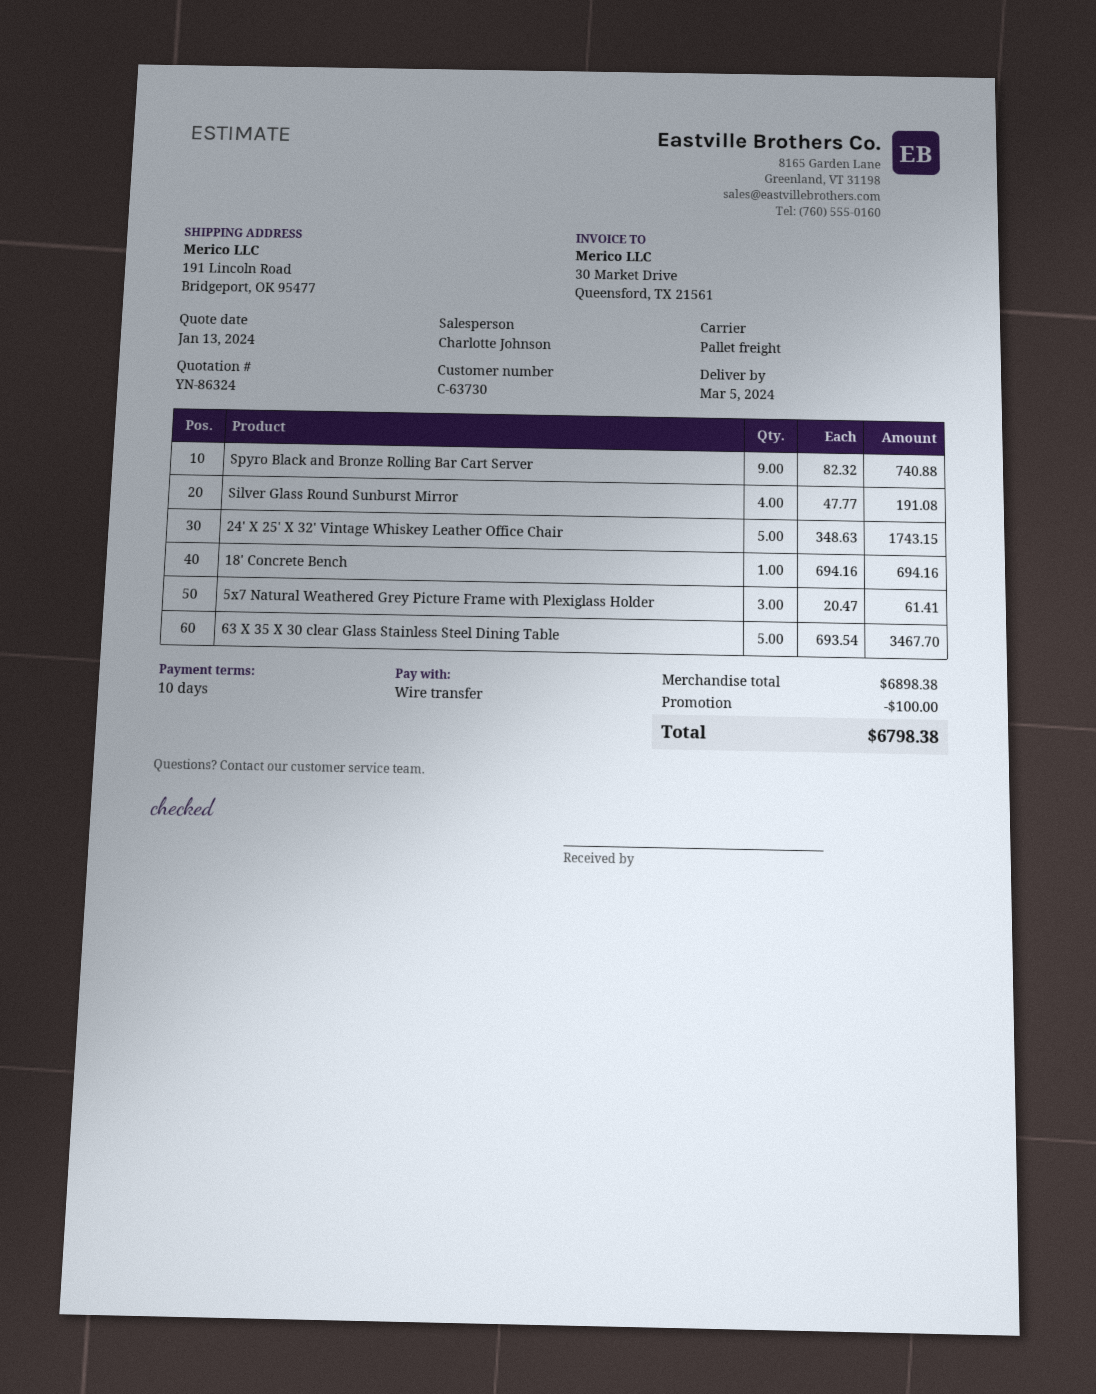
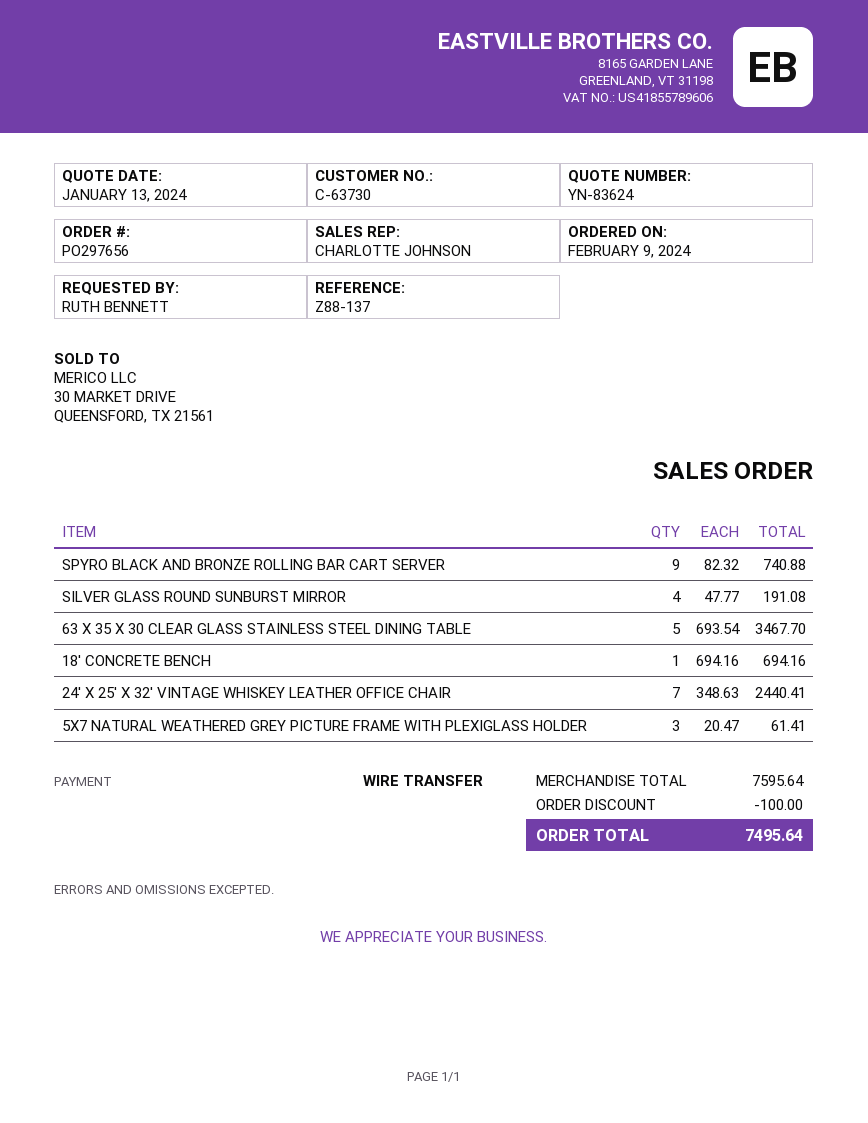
quote number: YN-86324 -> YN-83624
24' X 25' X 32' Vintage Whiskey Leather Office Chair: 5 x 348.63 = 1743.15 -> 7 x 348.63 = 2440.41
subtotal: 6898.38 -> 7595.64
total: 6798.38 -> 7495.64

